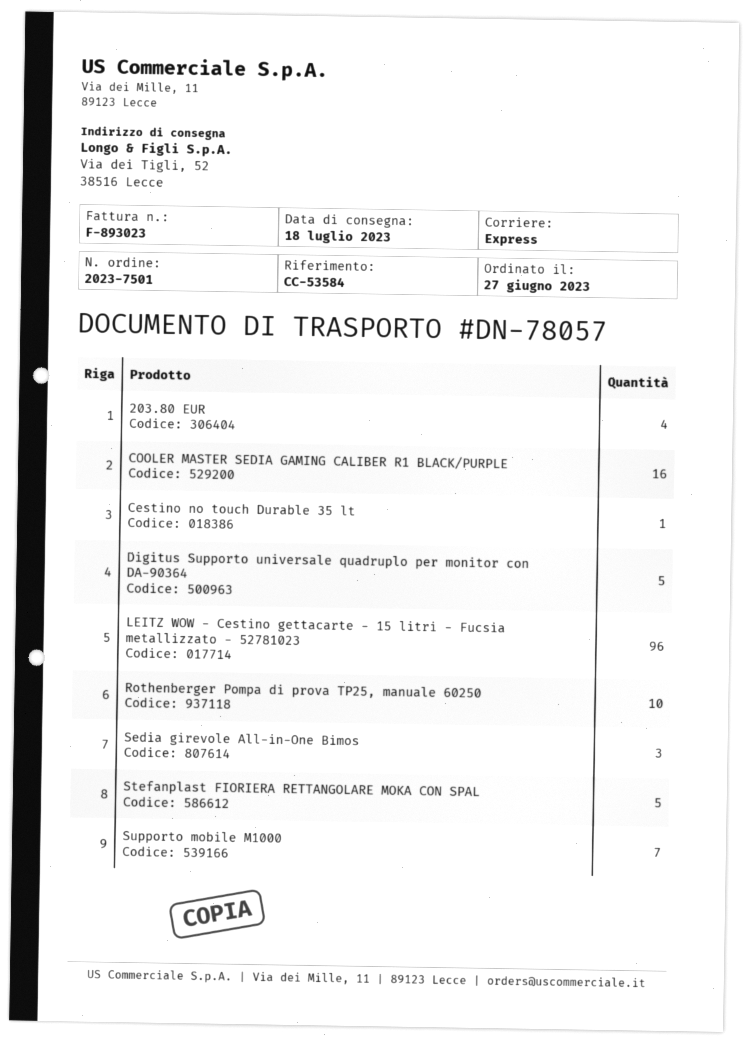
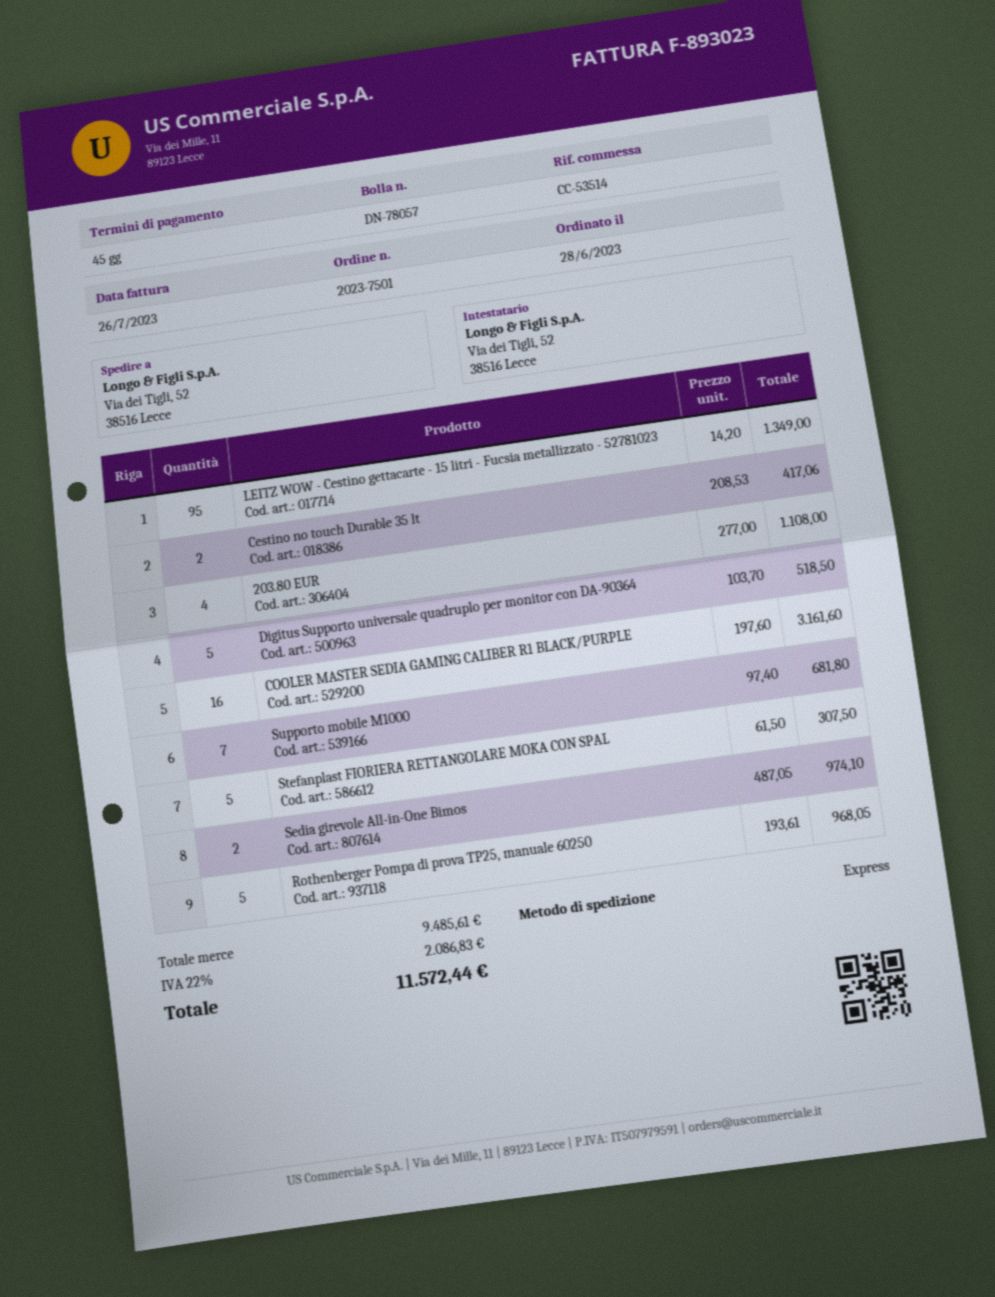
order date: 2023-06-27 -> 2023-06-28
reference: CC-53584 -> CC-53514
Cestino no touch Durable 35 lt: 1 -> 2
LEITZ WOW - Cestino gettacarte - 15 litri - Fucsia metallizzato - 52781023: 96 -> 95
Rothenberger Pompa di prova TP25, manuale 60250: 10 -> 5
Sedia girevole All-in-One Bimos: 3 -> 2

